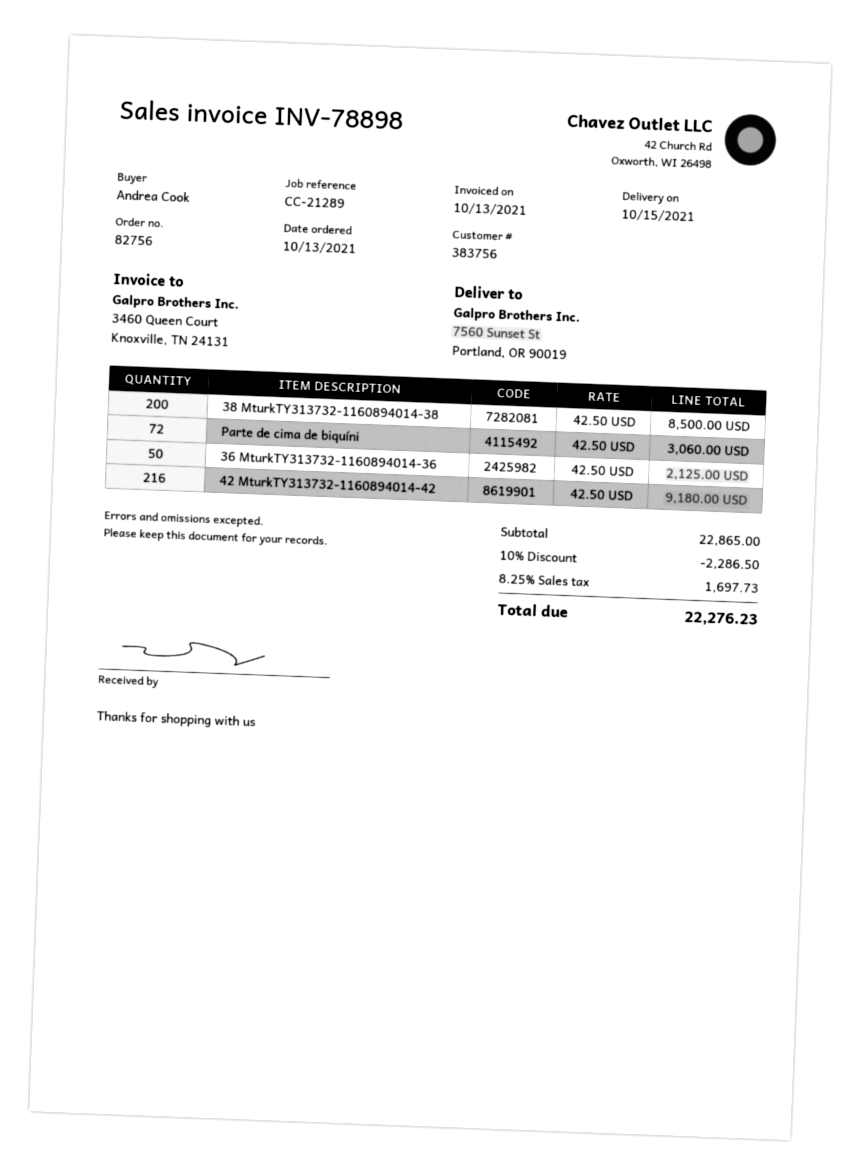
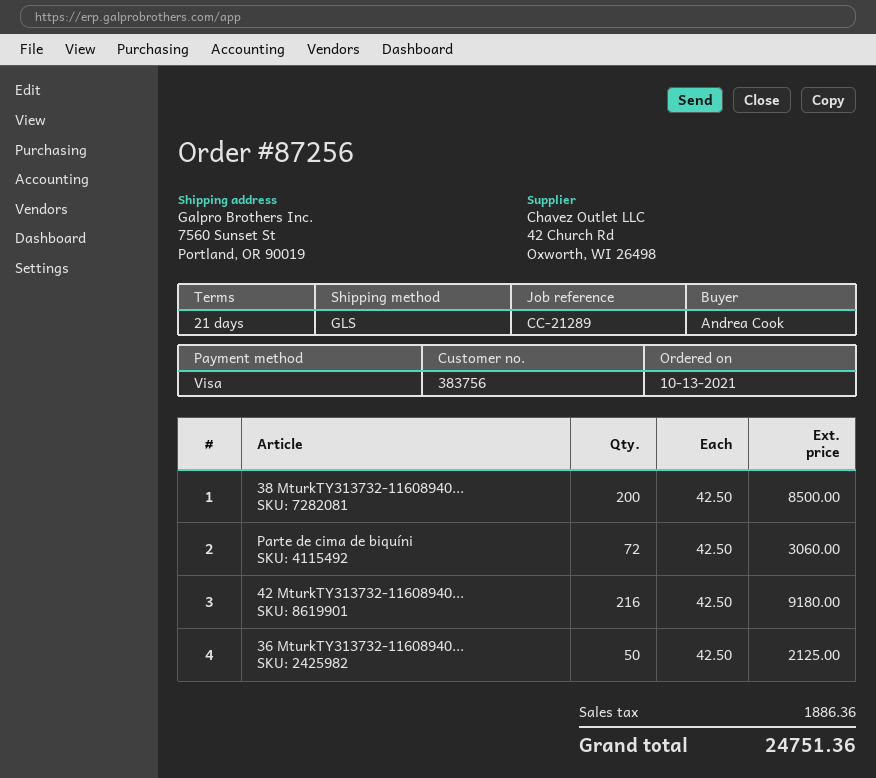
order number: 82756 -> 87256
discount: 10% = 2286.50 -> none
tax: 1697.73 -> 1886.36
total: 22276.23 -> 24751.36

